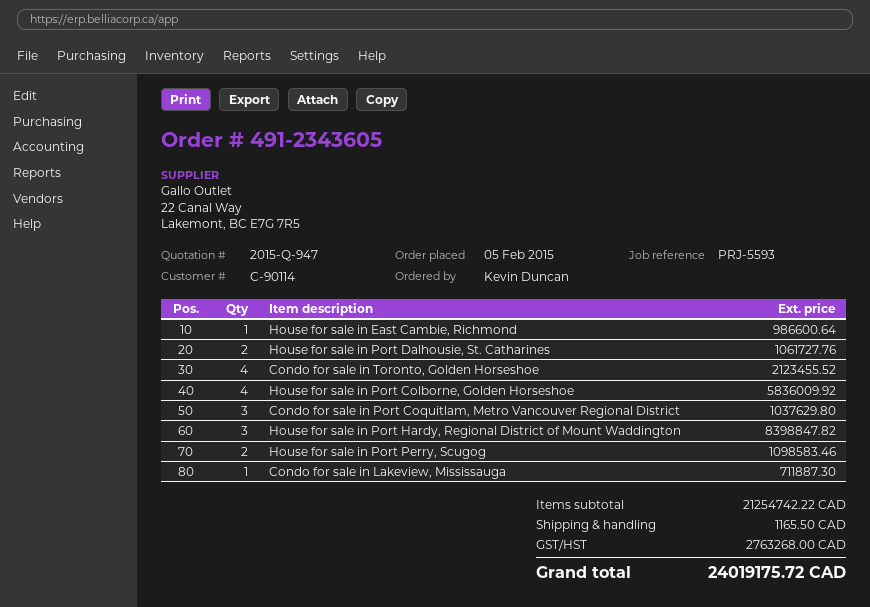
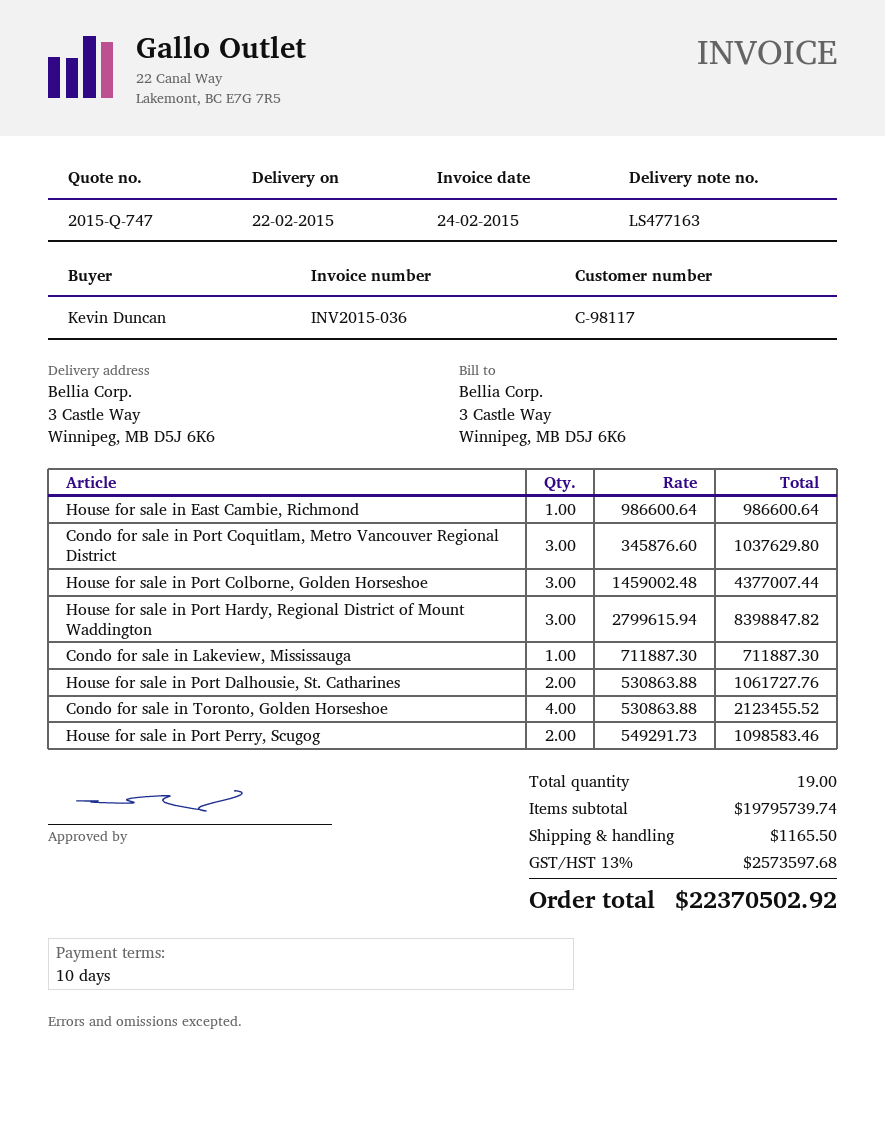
quote number: 2015-Q-947 -> 2015-Q-747
customer number: C-90114 -> C-98117
House for sale in Port Colborne, Golden Horseshoe: 4 for 5836009.92 -> 3 for 4377007.44
subtotal: 21254742.22 -> 19795739.74
tax: 2763268.00 -> 2573597.68
total: 24019175.72 -> 22370502.92

